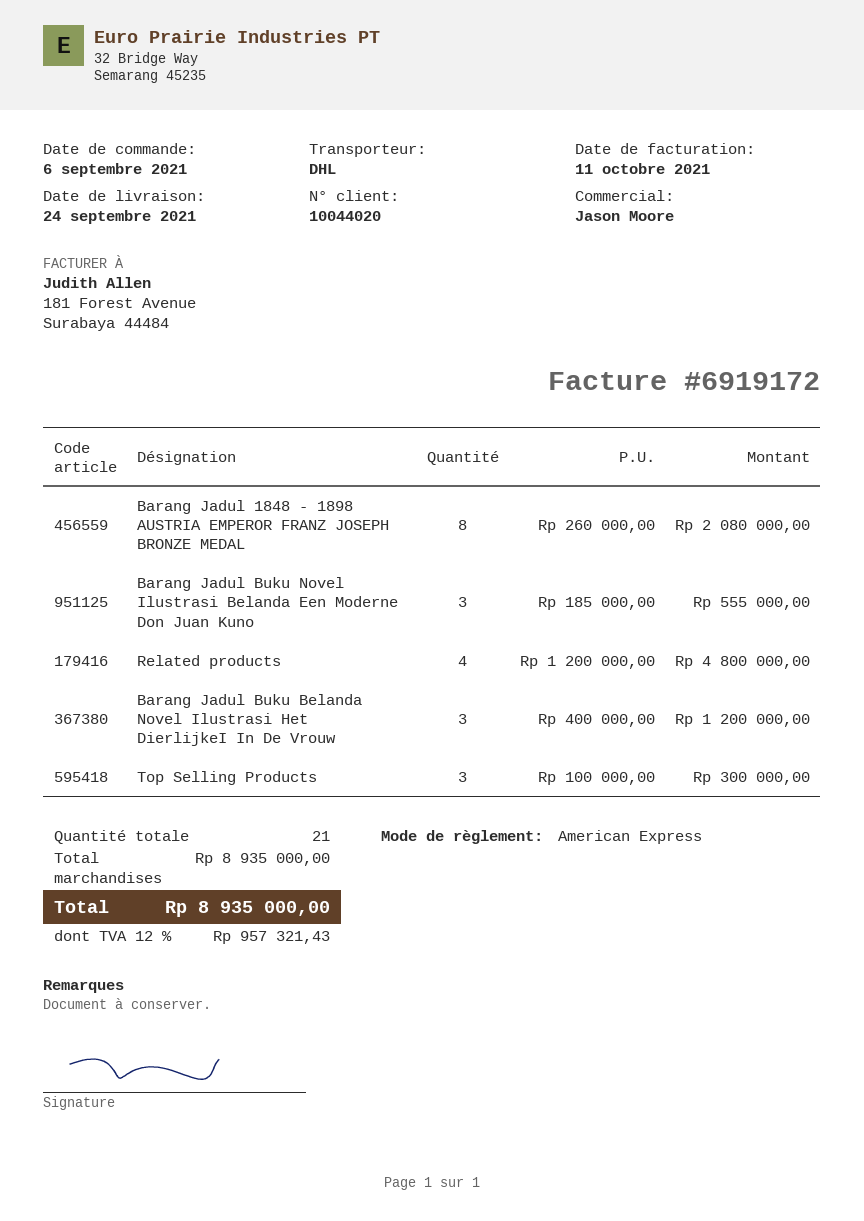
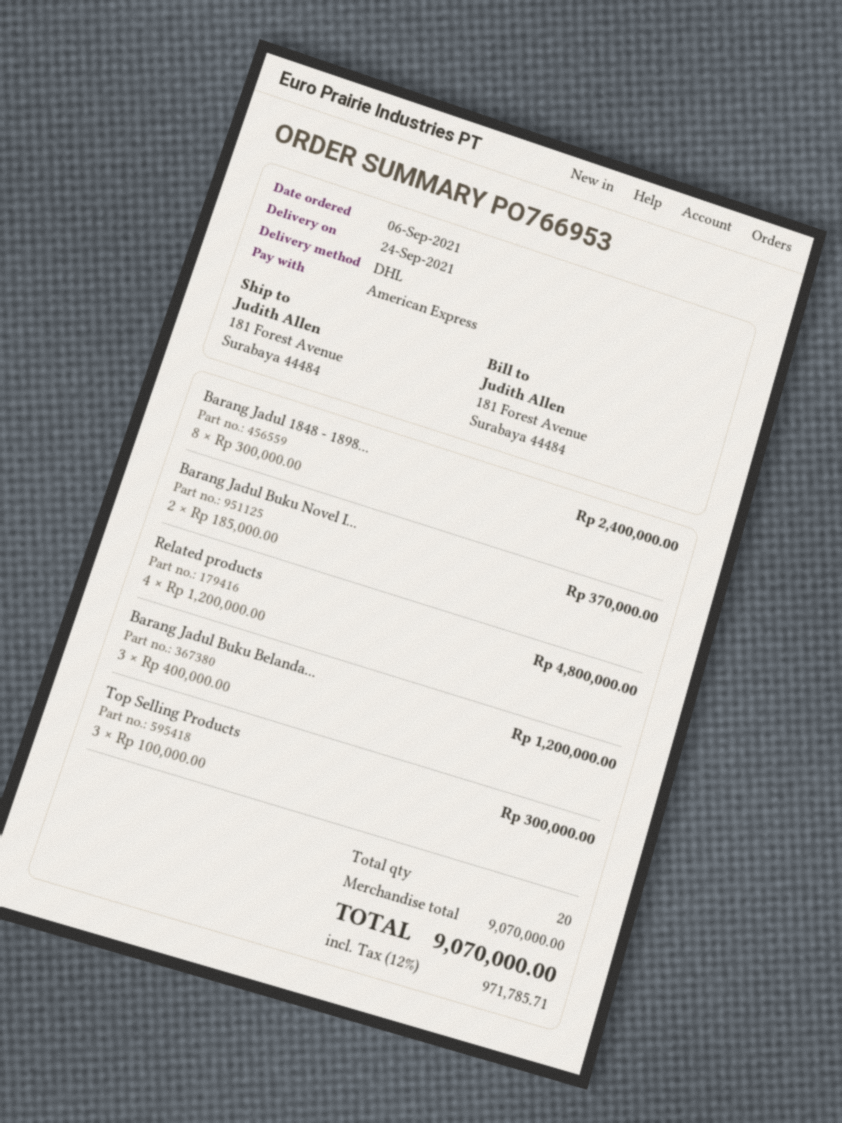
Barang Jadul 1848 - 1898 AUSTRIA EMPEROR FRANZ JOSEPH BRONZE MEDAL: 8 x 260000.00 = 2080000.00 -> 8 x 300000.00 = 2400000.00
Barang Jadul Buku Novel Ilustrasi Belanda Een Moderne Don Juan Kuno: 3 x 185000.00 = 555000.00 -> 2 x 185000.00 = 370000.00
total quantity: 21 -> 20
subtotal: 8935000.00 -> 9070000.00
tax: 12% = 957321.43 -> 12% = 971785.71
total: 8935000.00 -> 9070000.00

